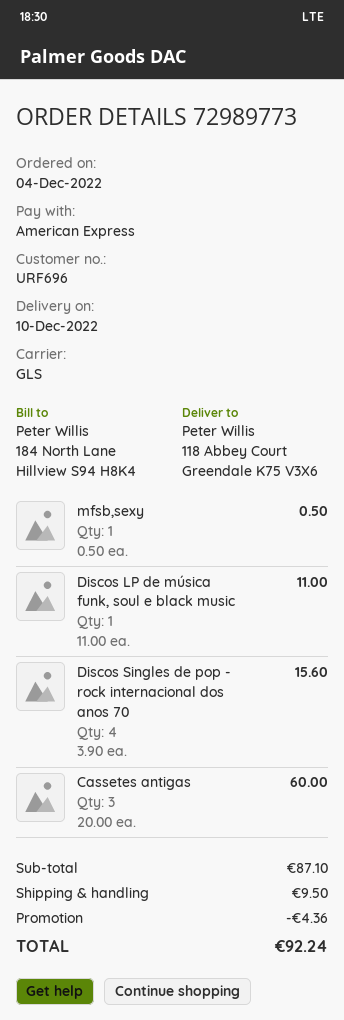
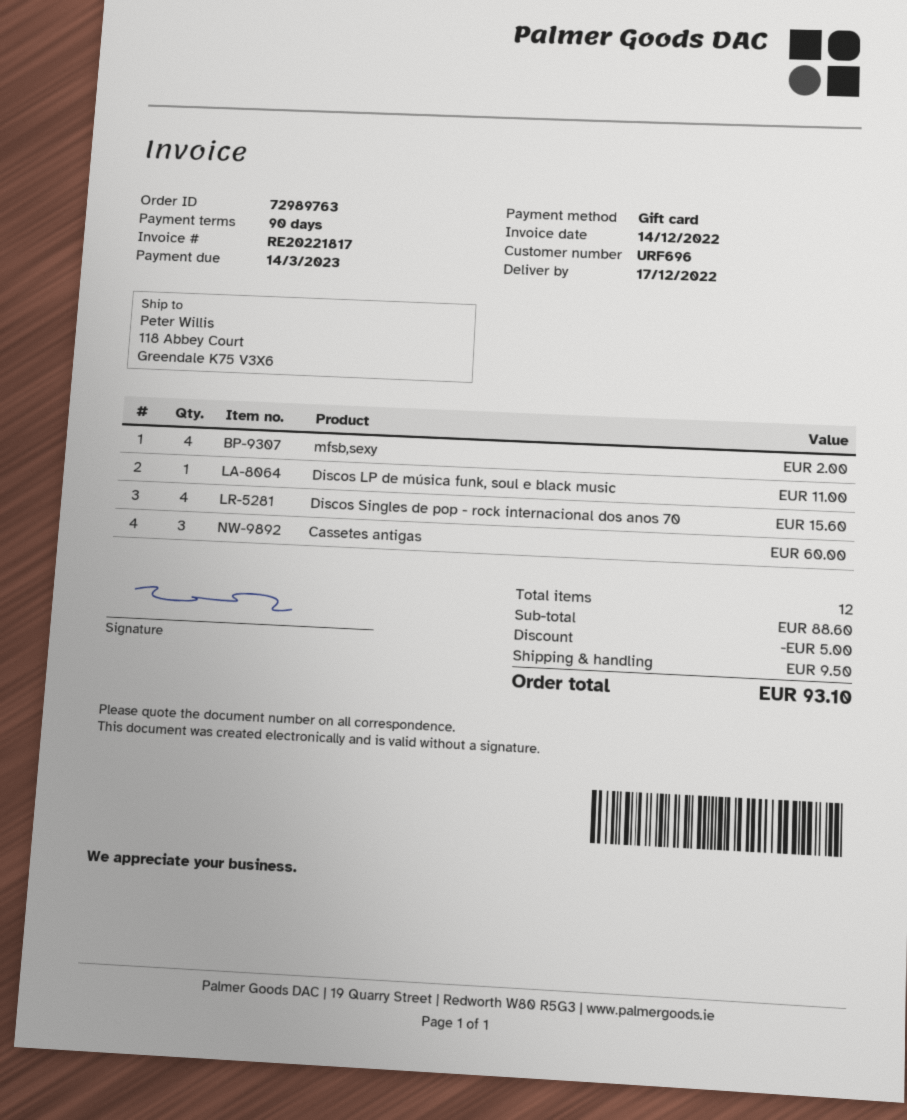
order number: 72989773 -> 72989763
delivery date: 2022-12-10 -> 2022-12-17
payment method: American Express -> gift card
mfsb,sexy: 1 for 0.50 -> 4 for 2.00
subtotal: 87.10 -> 88.60
discount: 4.36 -> 5.00
total: 92.24 -> 93.10

